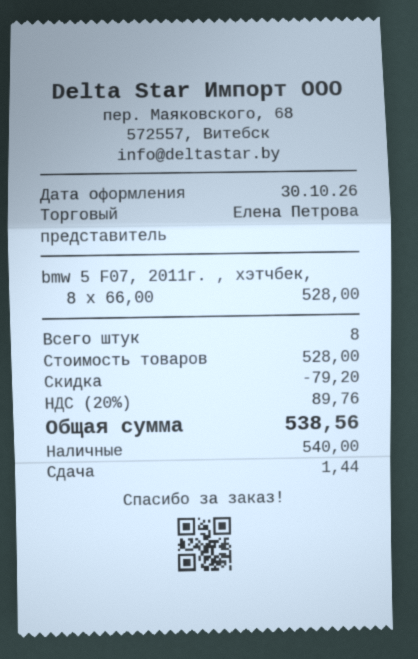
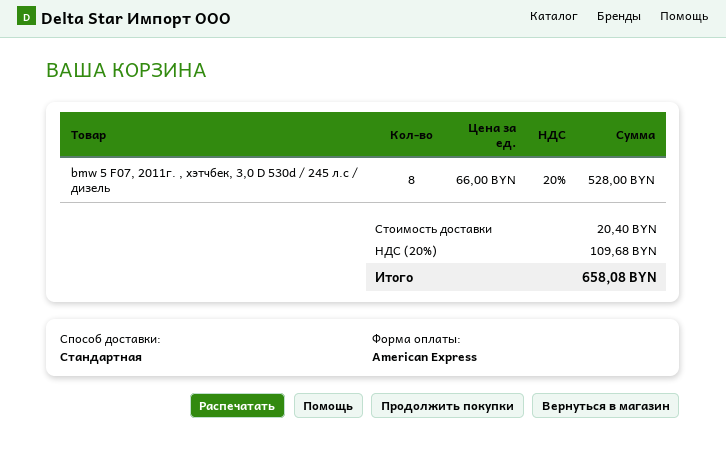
payment method: cash -> American Express
discount: 79.20 -> none
shipping: none -> 20.40
tax: 20% = 89.76 -> 20% = 109.68
total: 538.56 -> 658.08

